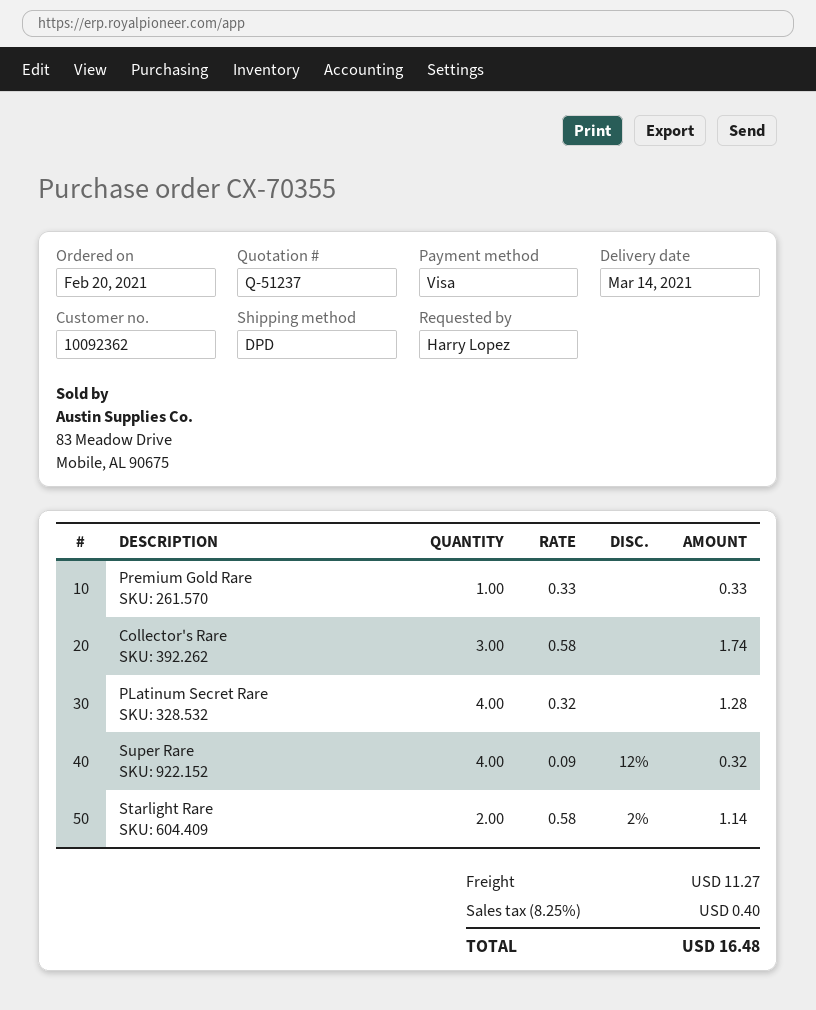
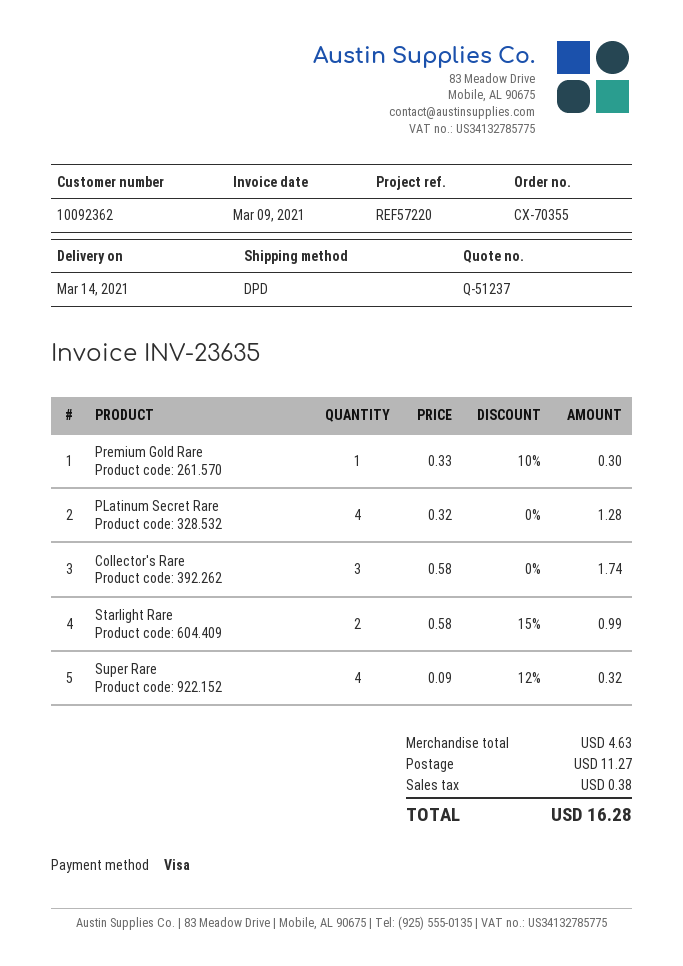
Premium Gold Rare: 1 x 0.33 = 0.33 -> 1 x 0.33 - 10% = 0.30
Starlight Rare: 2 x 0.58 - 2% = 1.14 -> 2 x 0.58 - 15% = 0.99
tax: 0.40 -> 0.38
total: 16.48 -> 16.28

